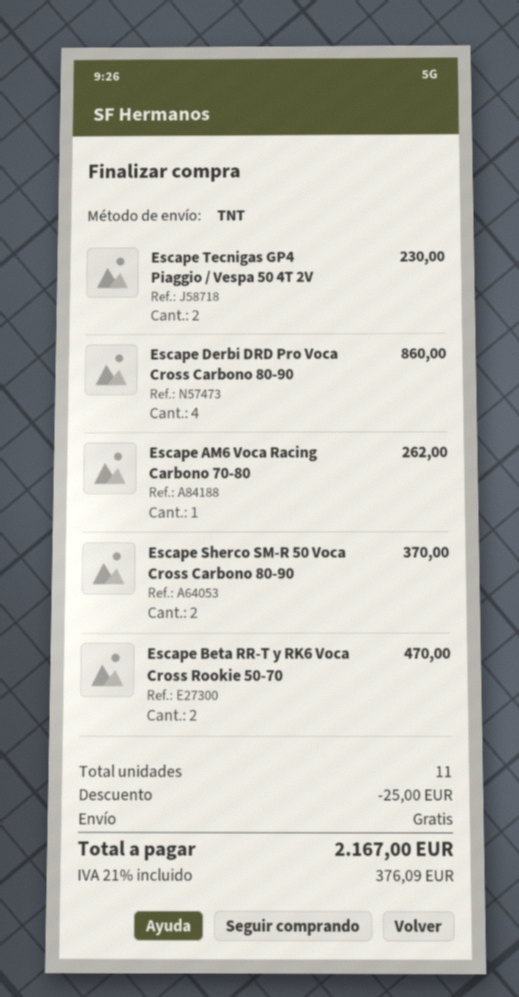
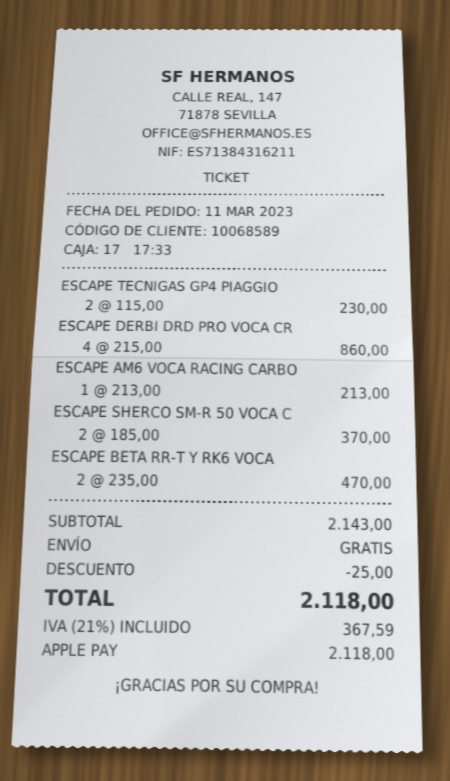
Escape AM6 Voca Racing Carbono 70-80: 1 for 262.00 -> 1 for 213.00
tax: 21% = 376.09 -> 21% = 367.59
total: 2167.00 -> 2118.00

